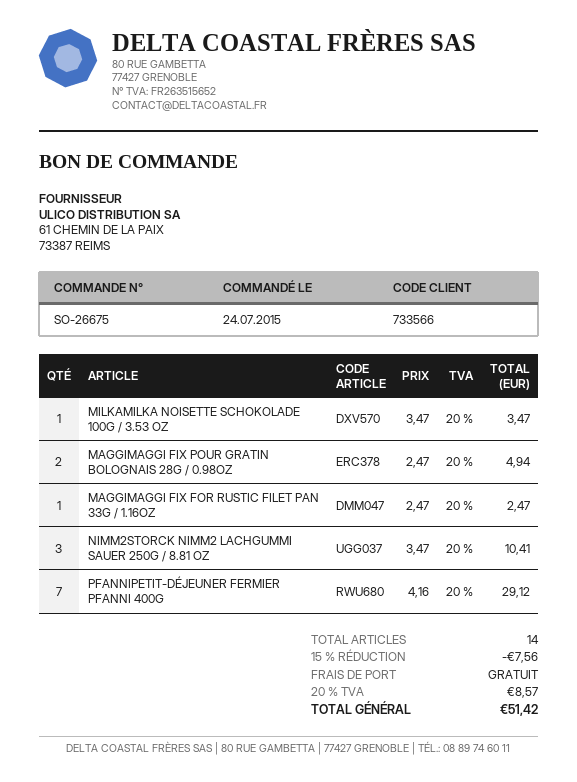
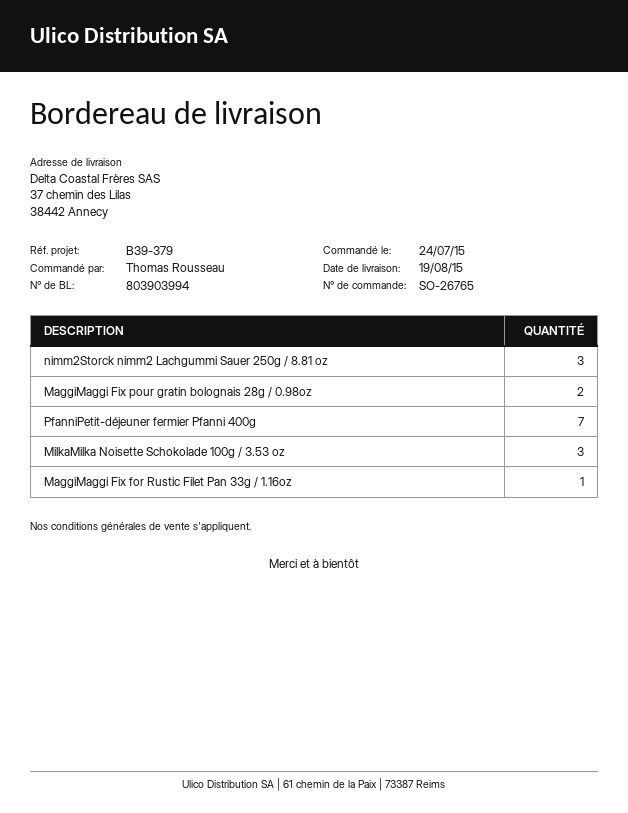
order number: SO-26675 -> SO-26765
MILKAMILKA NOISETTE SCHOKOLADE 100G / 3.53 OZ: 1 -> 3

